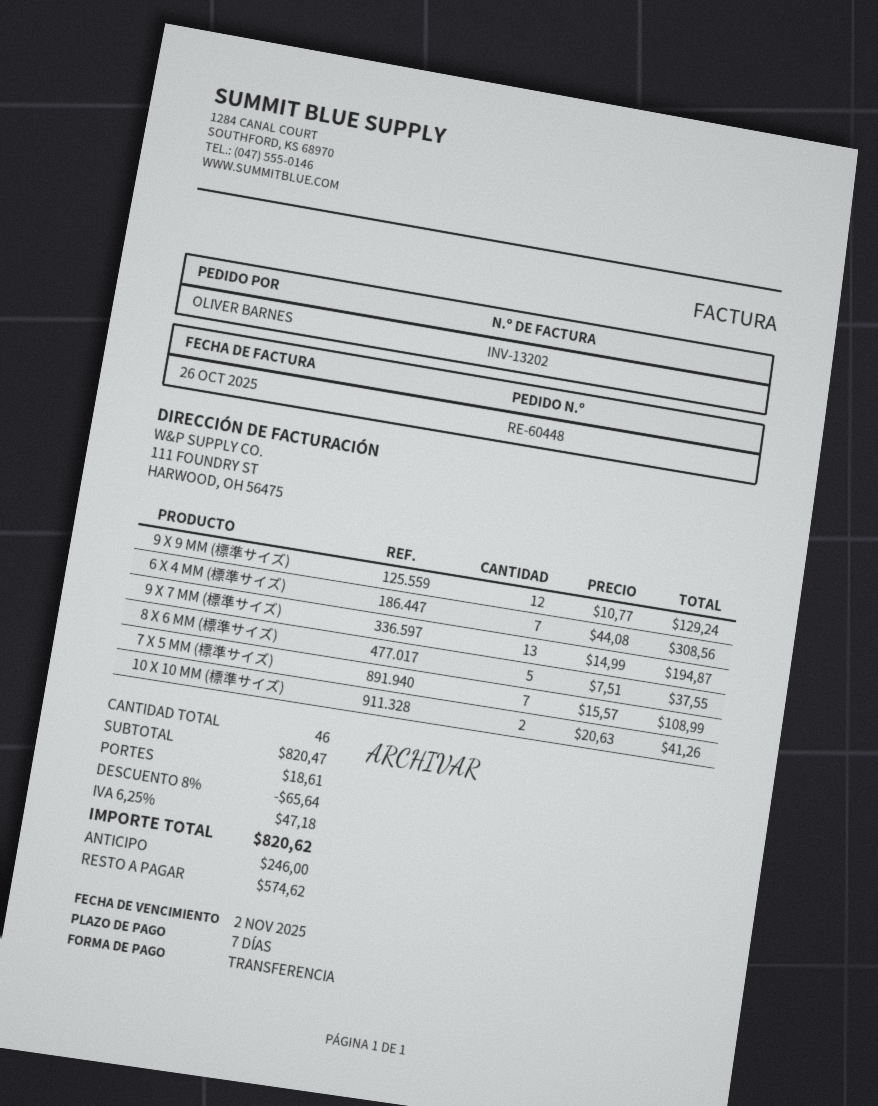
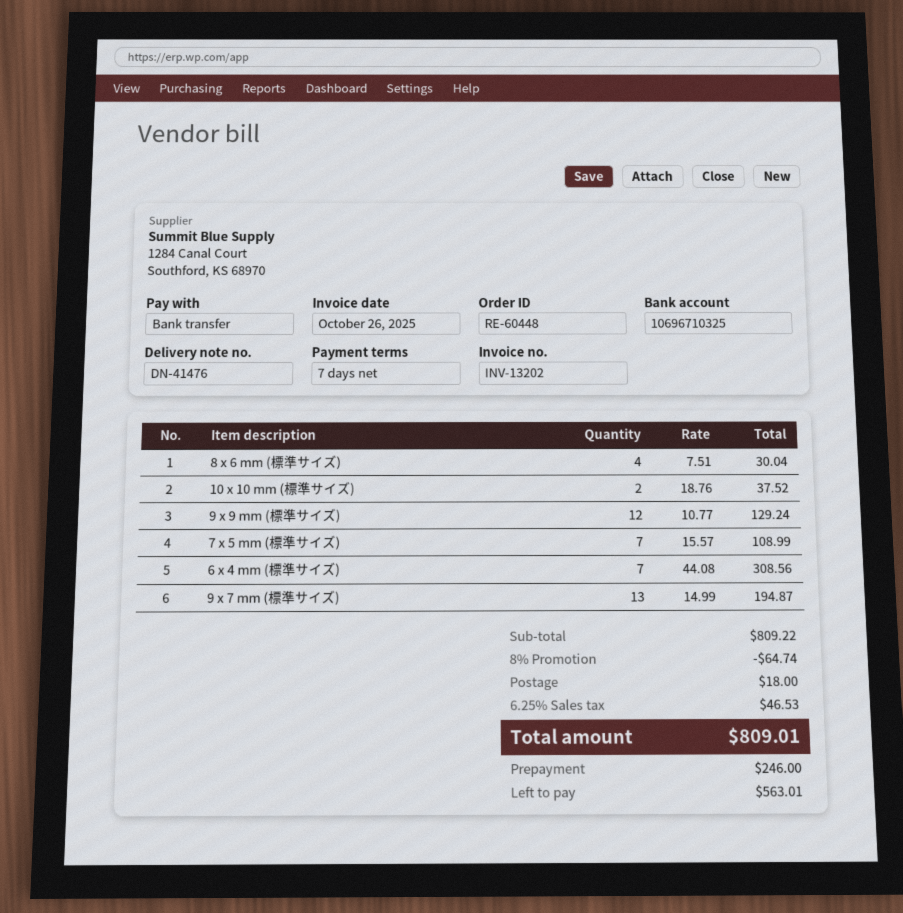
8 X 6 MM (標準サイズ): 5 x 7.51 = 37.55 -> 4 x 7.51 = 30.04
10 X 10 MM (標準サイズ): 2 x 20.63 = 41.26 -> 2 x 18.76 = 37.52
subtotal: 820.47 -> 809.22
discount: 8% = 65.64 -> 8% = 64.74
shipping: 18.61 -> 18.00
tax: 6.25% = 47.18 -> 6.25% = 46.53
total: 820.62 -> 809.01
balance: 574.62 -> 563.01

